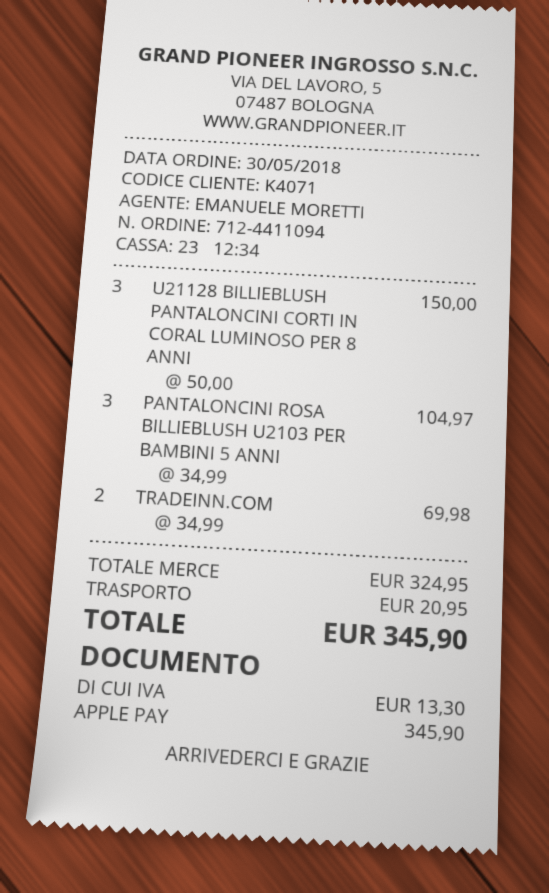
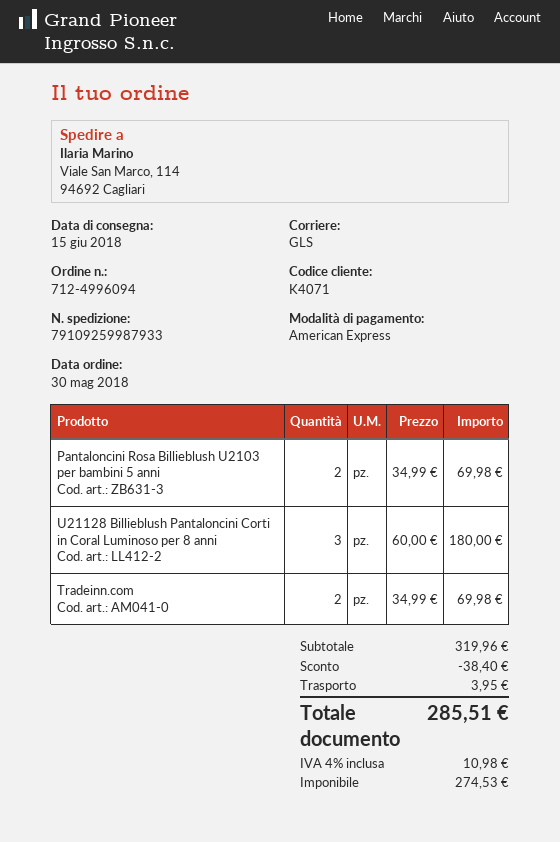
order number: 712-4411094 -> 712-4996094
payment method: Apple Pay -> American Express
U21128 BILLIEBLUSH PANTALONCINI CORTI IN CORAL LUMINOSO PER 8 ANNI: 3 x 50.00 = 150.00 -> 3 x 60.00 = 180.00
PANTALONCINI ROSA BILLIEBLUSH U2103 PER BAMBINI 5 ANNI: 3 x 34.99 = 104.97 -> 2 x 34.99 = 69.98
subtotal: 324.95 -> 319.96
discount: none -> 38.40
shipping: 20.95 -> 3.95
tax: 13.30 -> 10.98
total: 345.90 -> 285.51

